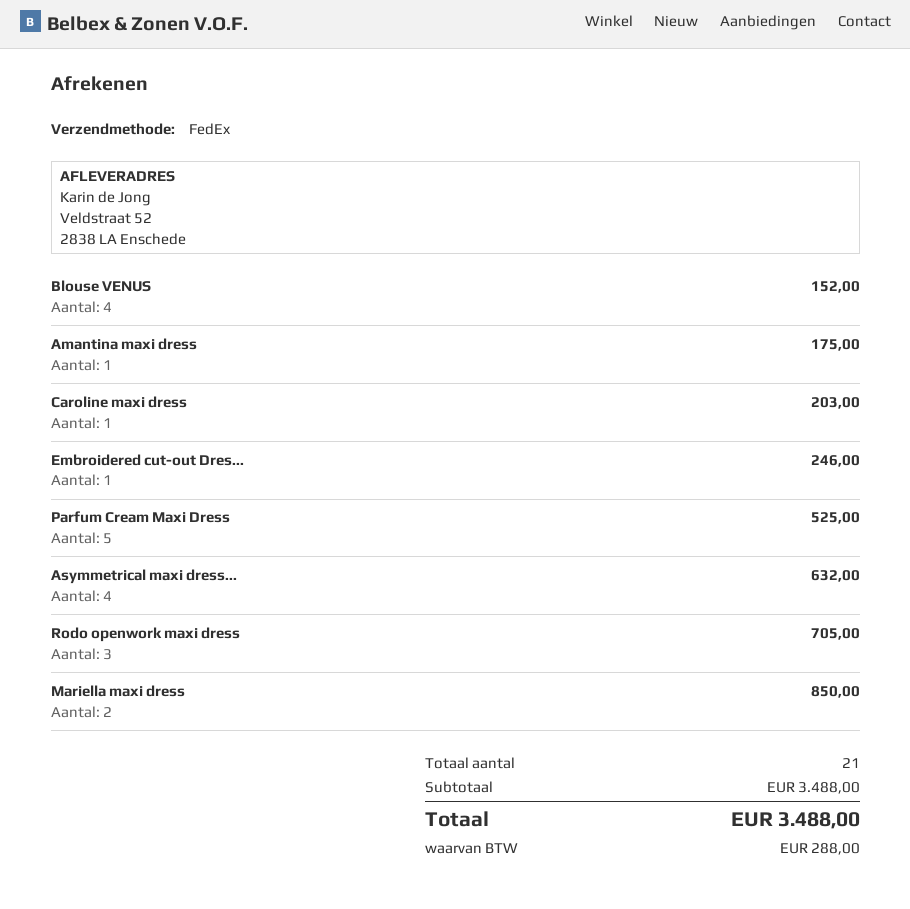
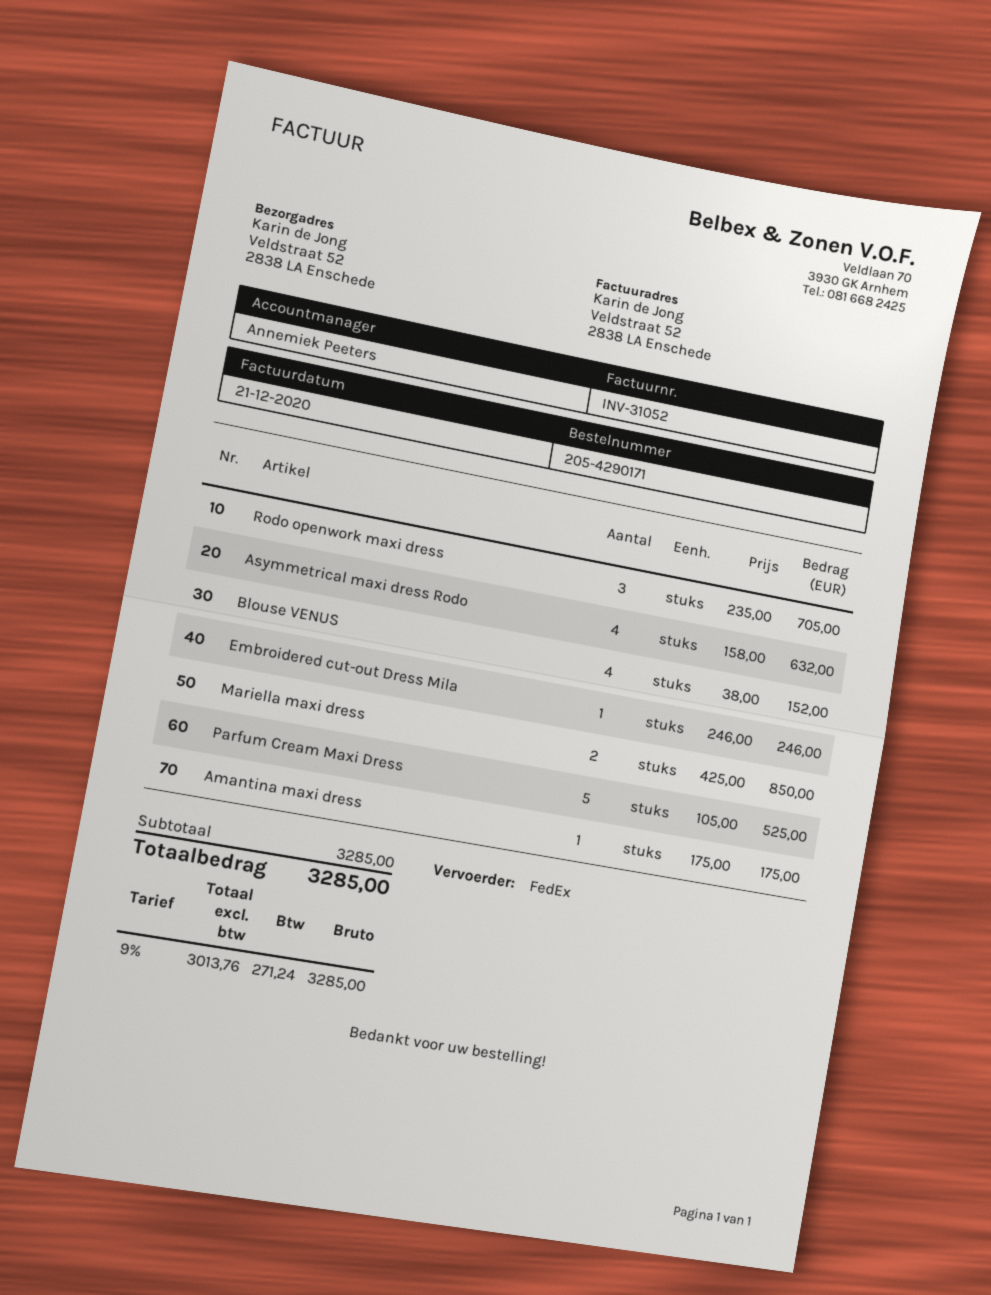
Caroline maxi dress: 1 for 203.00 -> none
subtotal: 3488.00 -> 3285.00
tax: 288.00 -> 271.24
total: 3488.00 -> 3285.00

